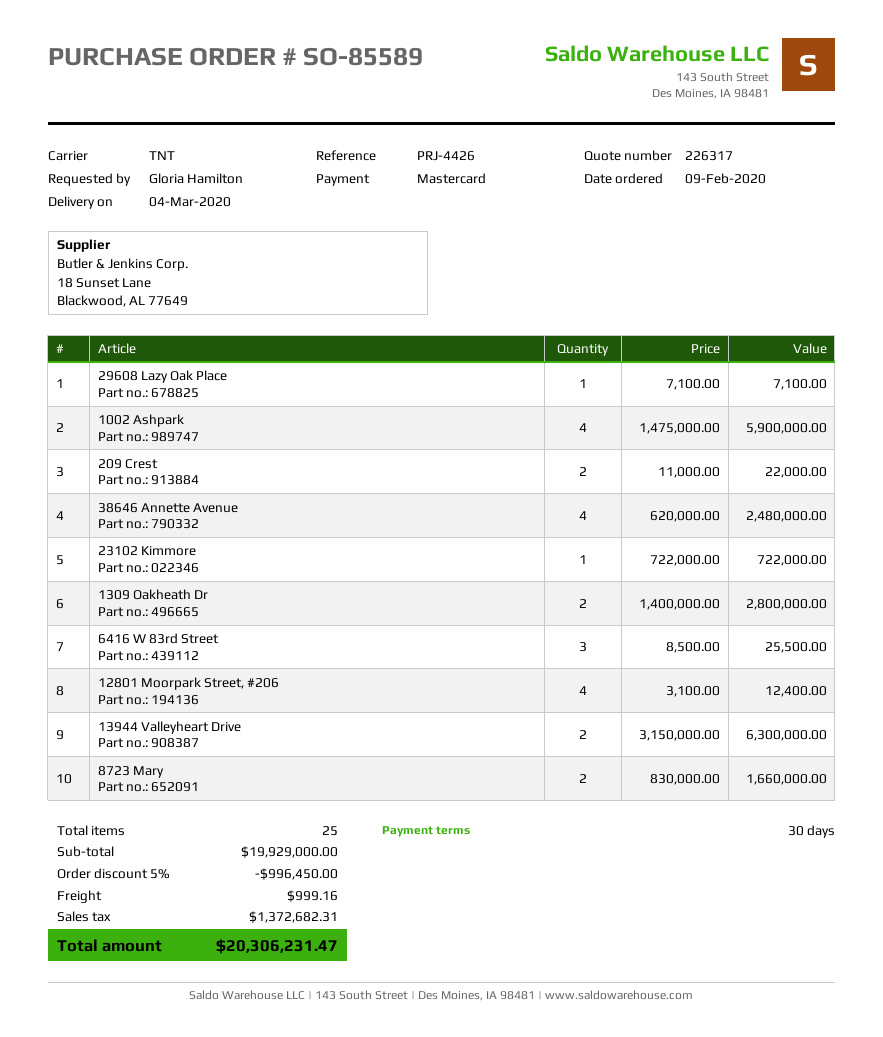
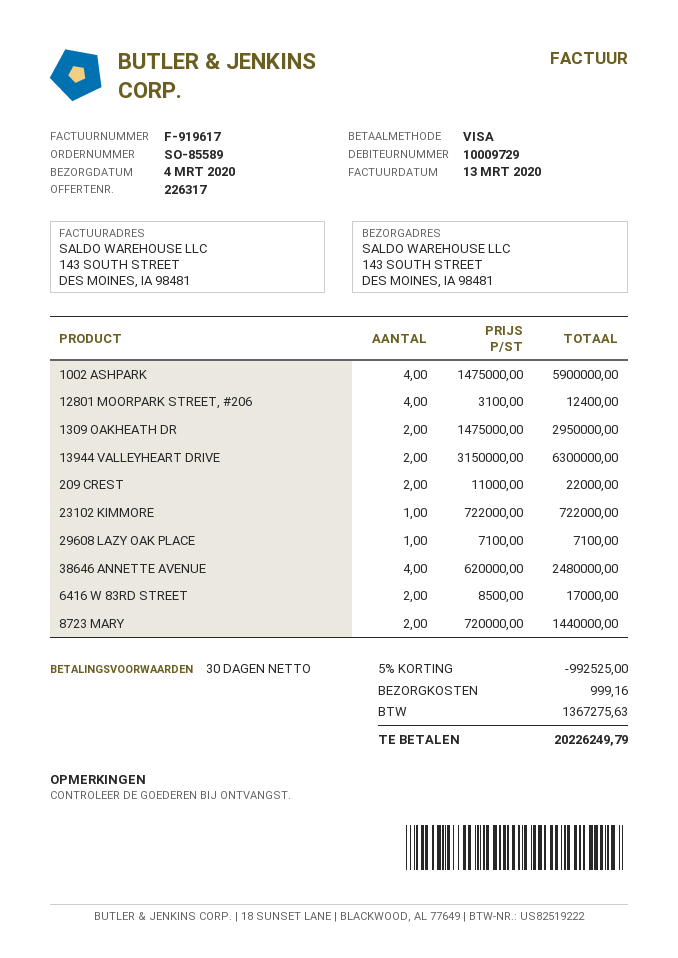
payment method: Mastercard -> Visa
1309 Oakheath Dr: 2 x 1400000.00 = 2800000.00 -> 2 x 1475000.00 = 2950000.00
6416 W 83rd Street: 3 x 8500.00 = 25500.00 -> 2 x 8500.00 = 17000.00
8723 Mary: 2 x 830000.00 = 1660000.00 -> 2 x 720000.00 = 1440000.00
discount: 5% = 996450.00 -> 5% = 992525.00
tax: 1372682.31 -> 1367275.63
total: 20306231.47 -> 20226249.79

